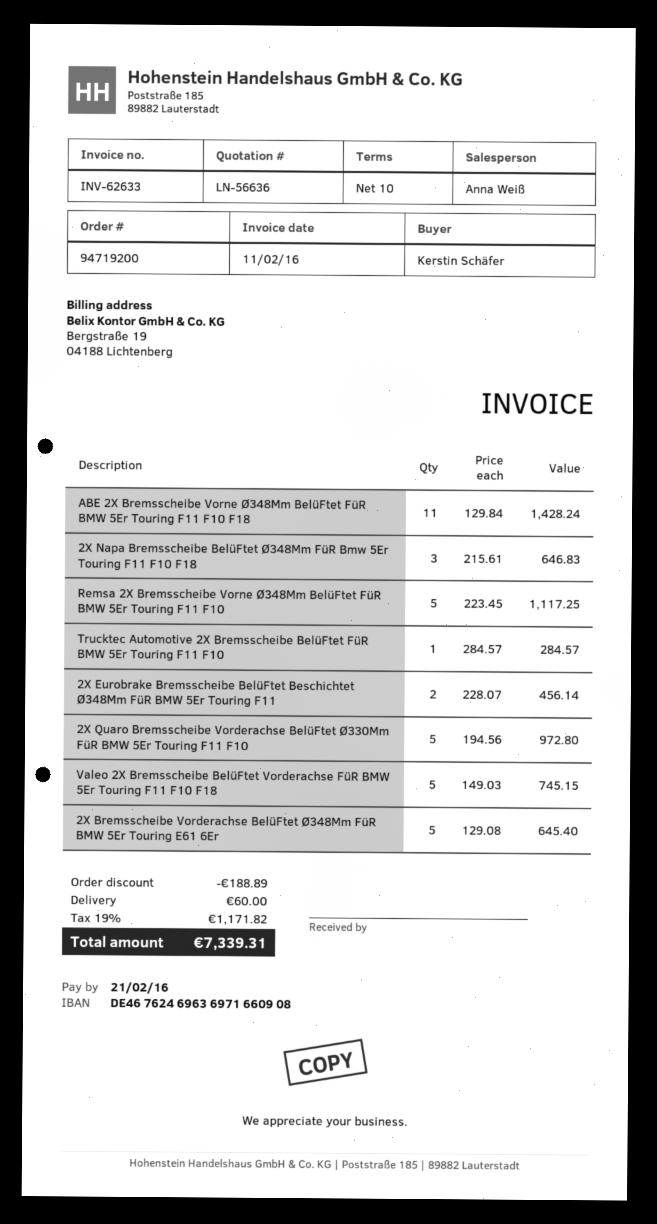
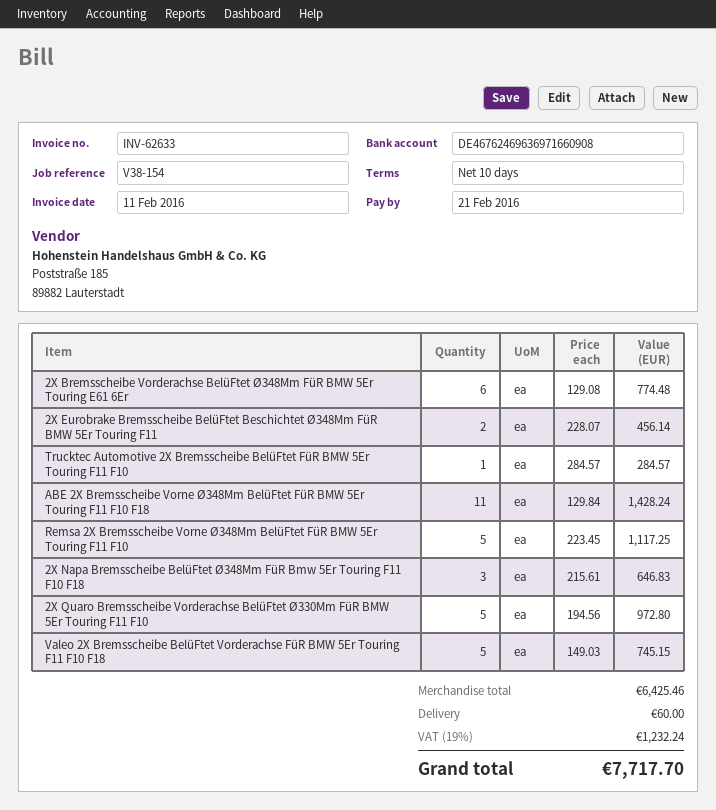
2X Bremsscheibe Vorderachse BelüFtet Ø348Mm FüR BMW 5Er Touring E61 6Er: 5 x 129.08 = 645.40 -> 6 x 129.08 = 774.48
discount: 188.89 -> none
tax: 19% = 1171.82 -> 19% = 1232.24
total: 7339.31 -> 7717.70

